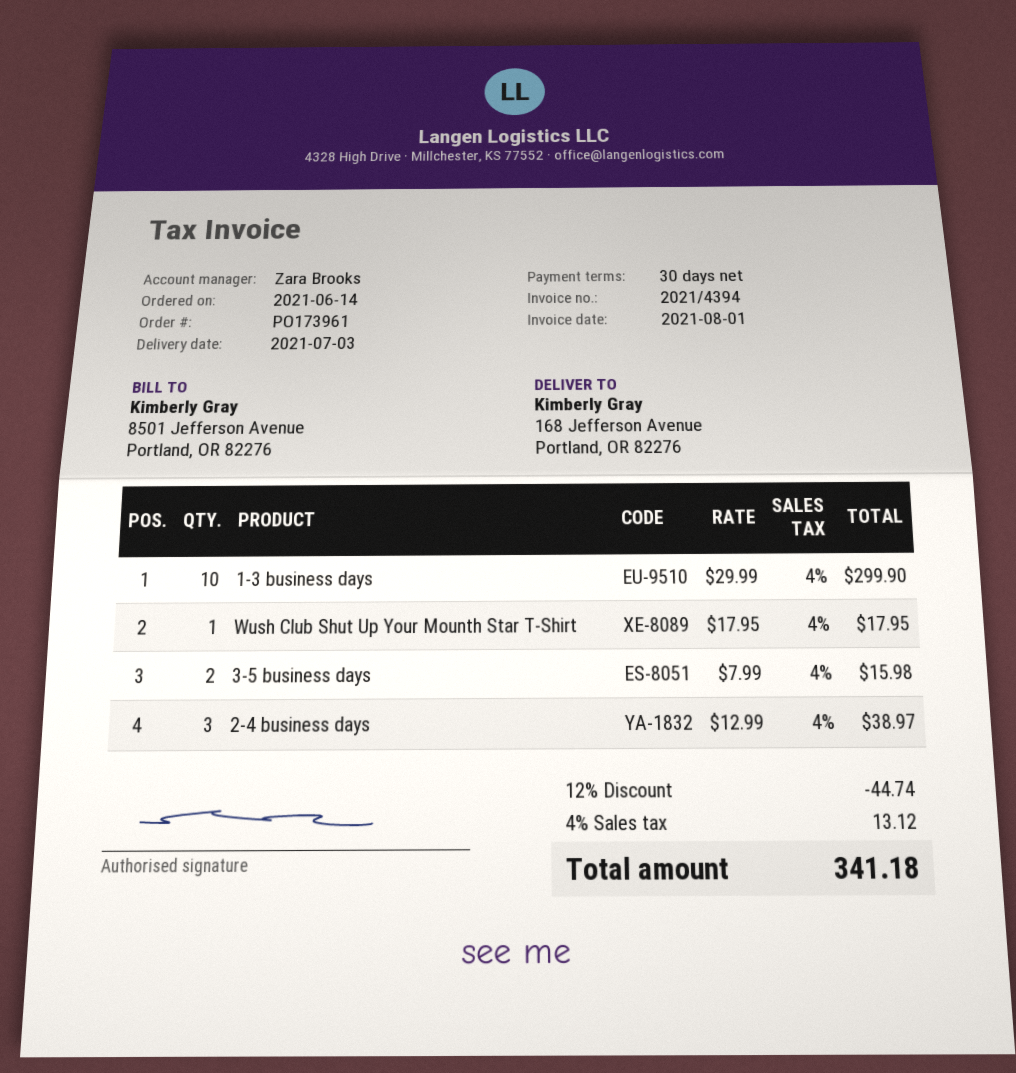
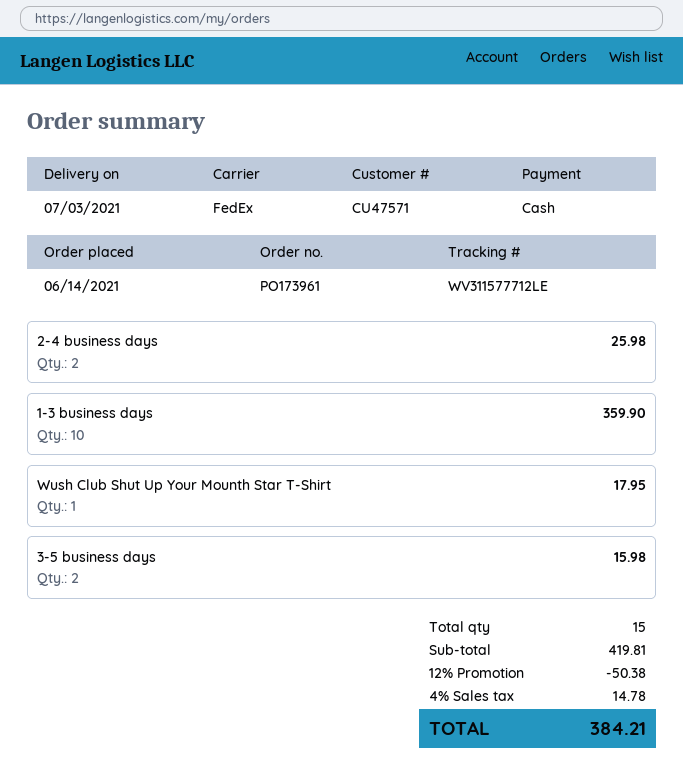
1-3 business days: 10 for 299.90 -> 10 for 359.90
2-4 business days: 3 for 38.97 -> 2 for 25.98
discount: 12% = 44.74 -> 12% = 50.38
tax: 4% = 13.12 -> 4% = 14.78
total: 341.18 -> 384.21

